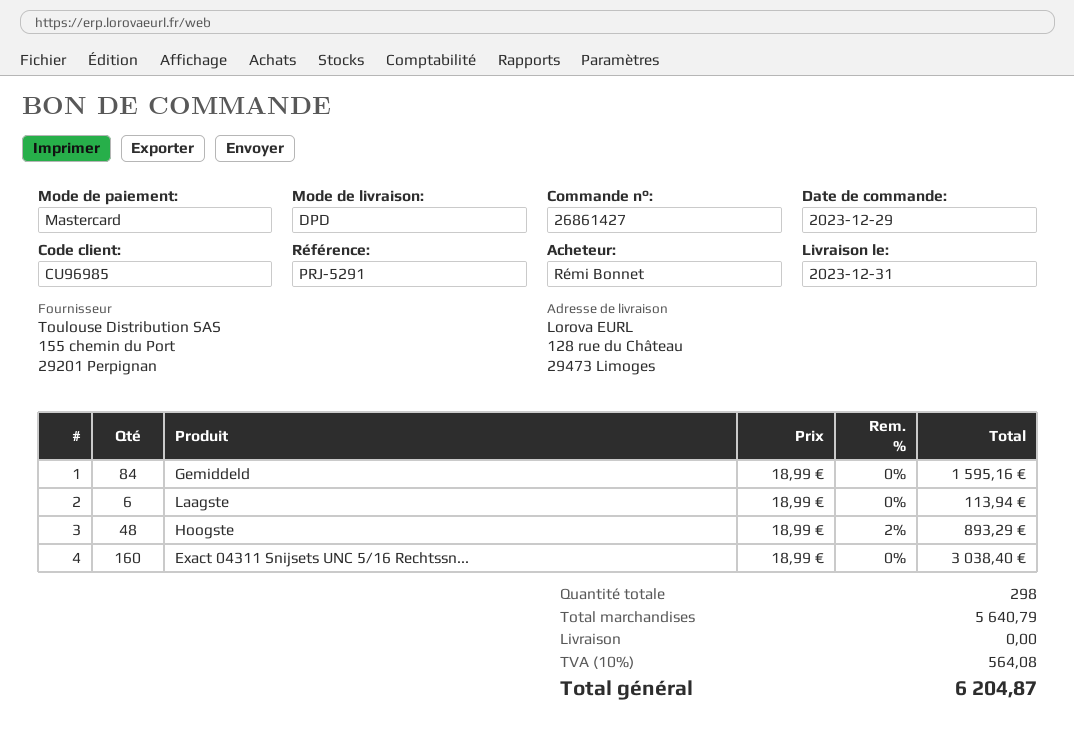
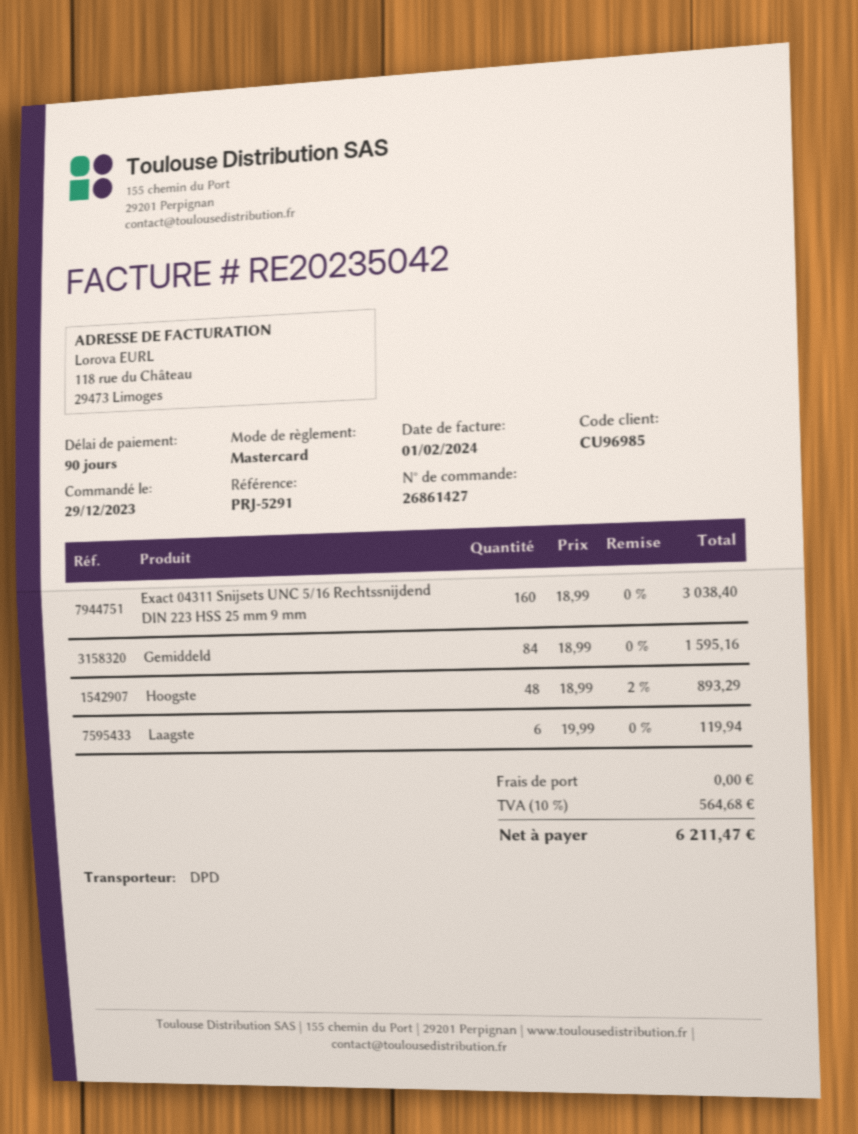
Laagste: 6 x 18.99 = 113.94 -> 6 x 19.99 = 119.94
tax: 10% = 564.08 -> 10% = 564.68
total: 6204.87 -> 6211.47

